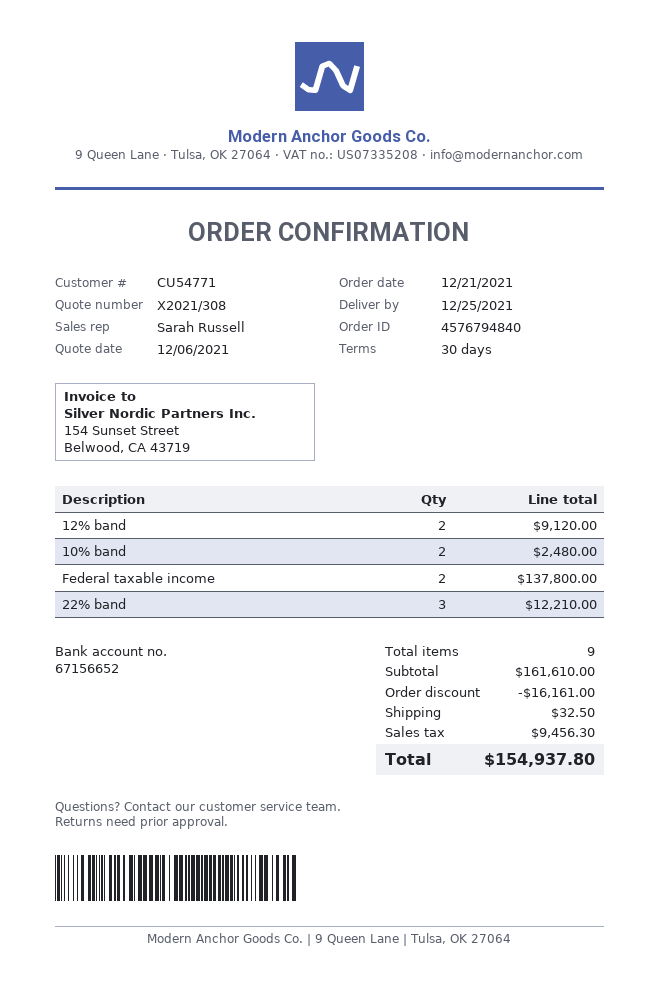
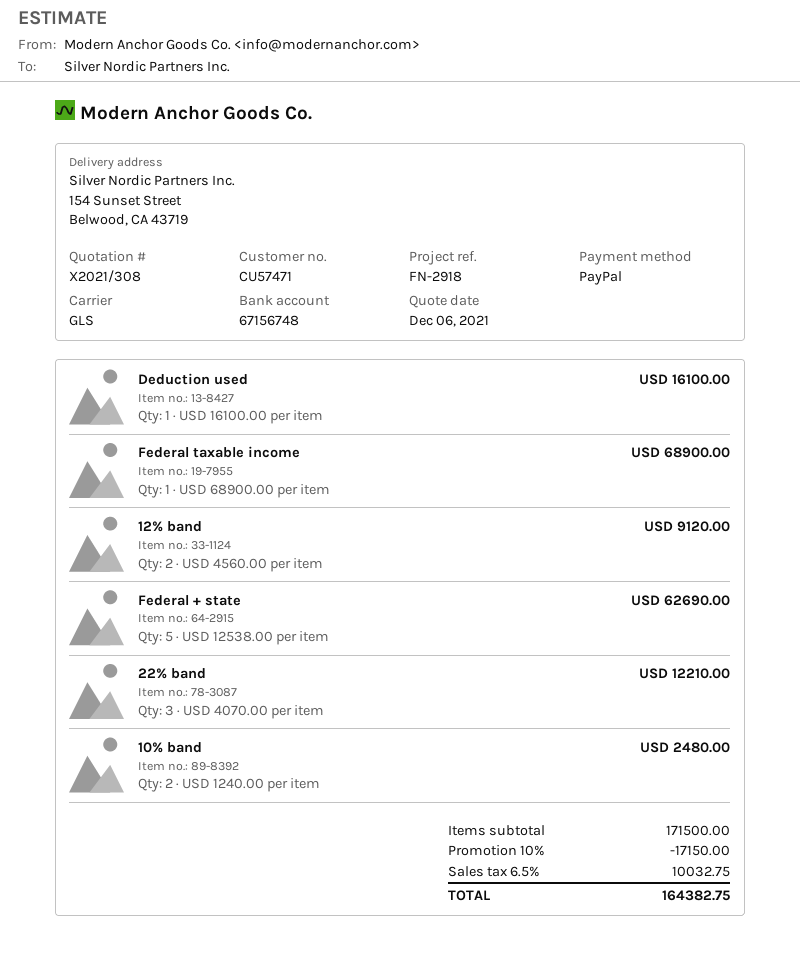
customer number: CU54771 -> CU57471
bank account: 67156652 -> 67156748
Federal taxable income: 2 for 137800.00 -> 1 for 68900.00
Deduction used: none -> 1 for 16100.00
Federal + state: none -> 5 for 62690.00
subtotal: 161610.00 -> 171500.00
discount: 16161.00 -> 17150.00
shipping: 32.50 -> none
tax: 9456.30 -> 10032.75
total: 154937.80 -> 164382.75

